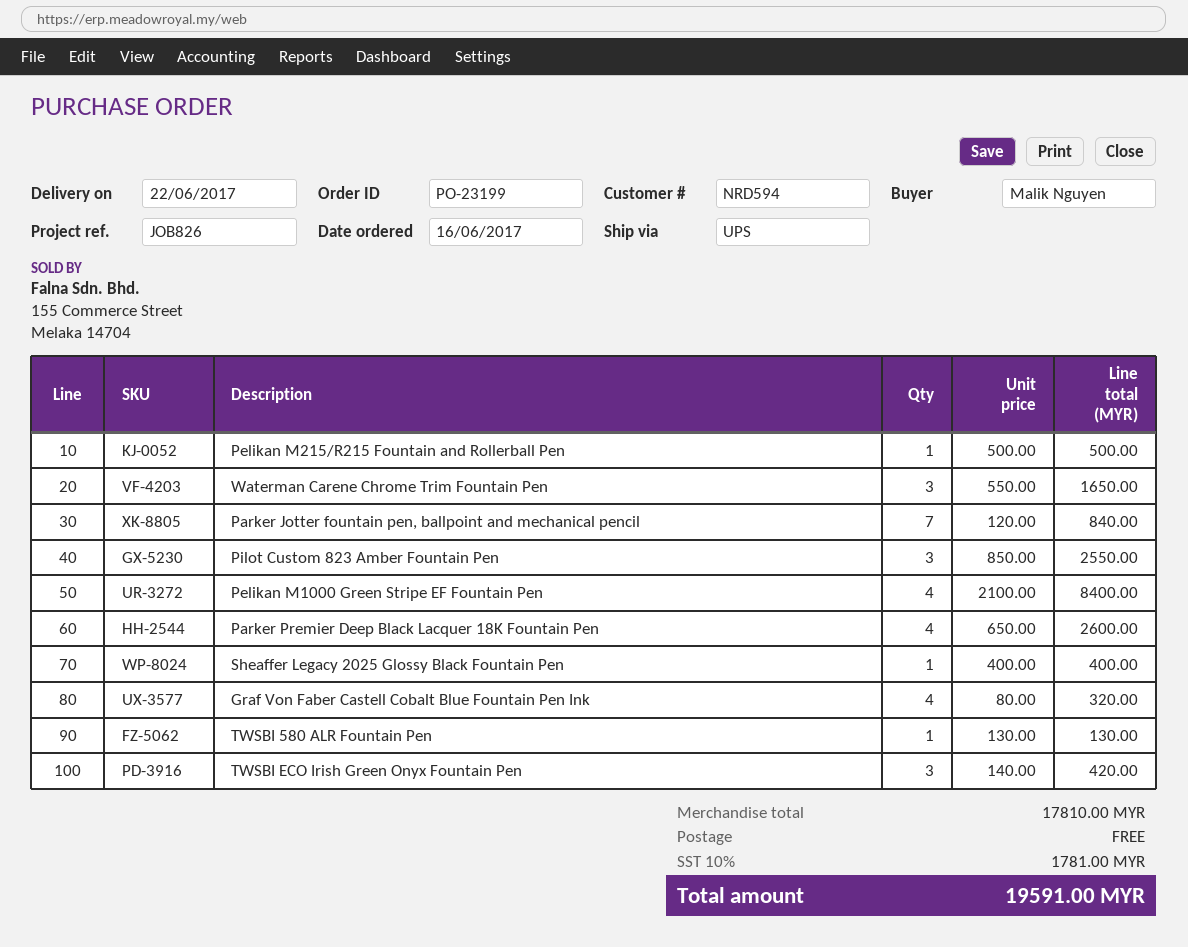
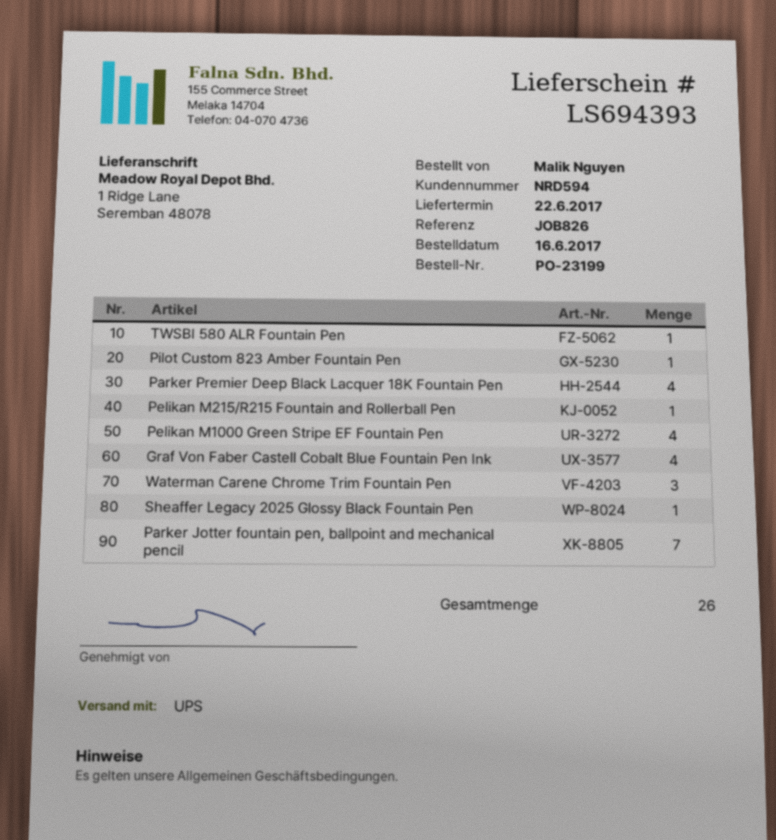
Pilot Custom 823 Amber Fountain Pen: 3 -> 1
TWSBI ECO Irish Green Onyx Fountain Pen: 3 -> none

